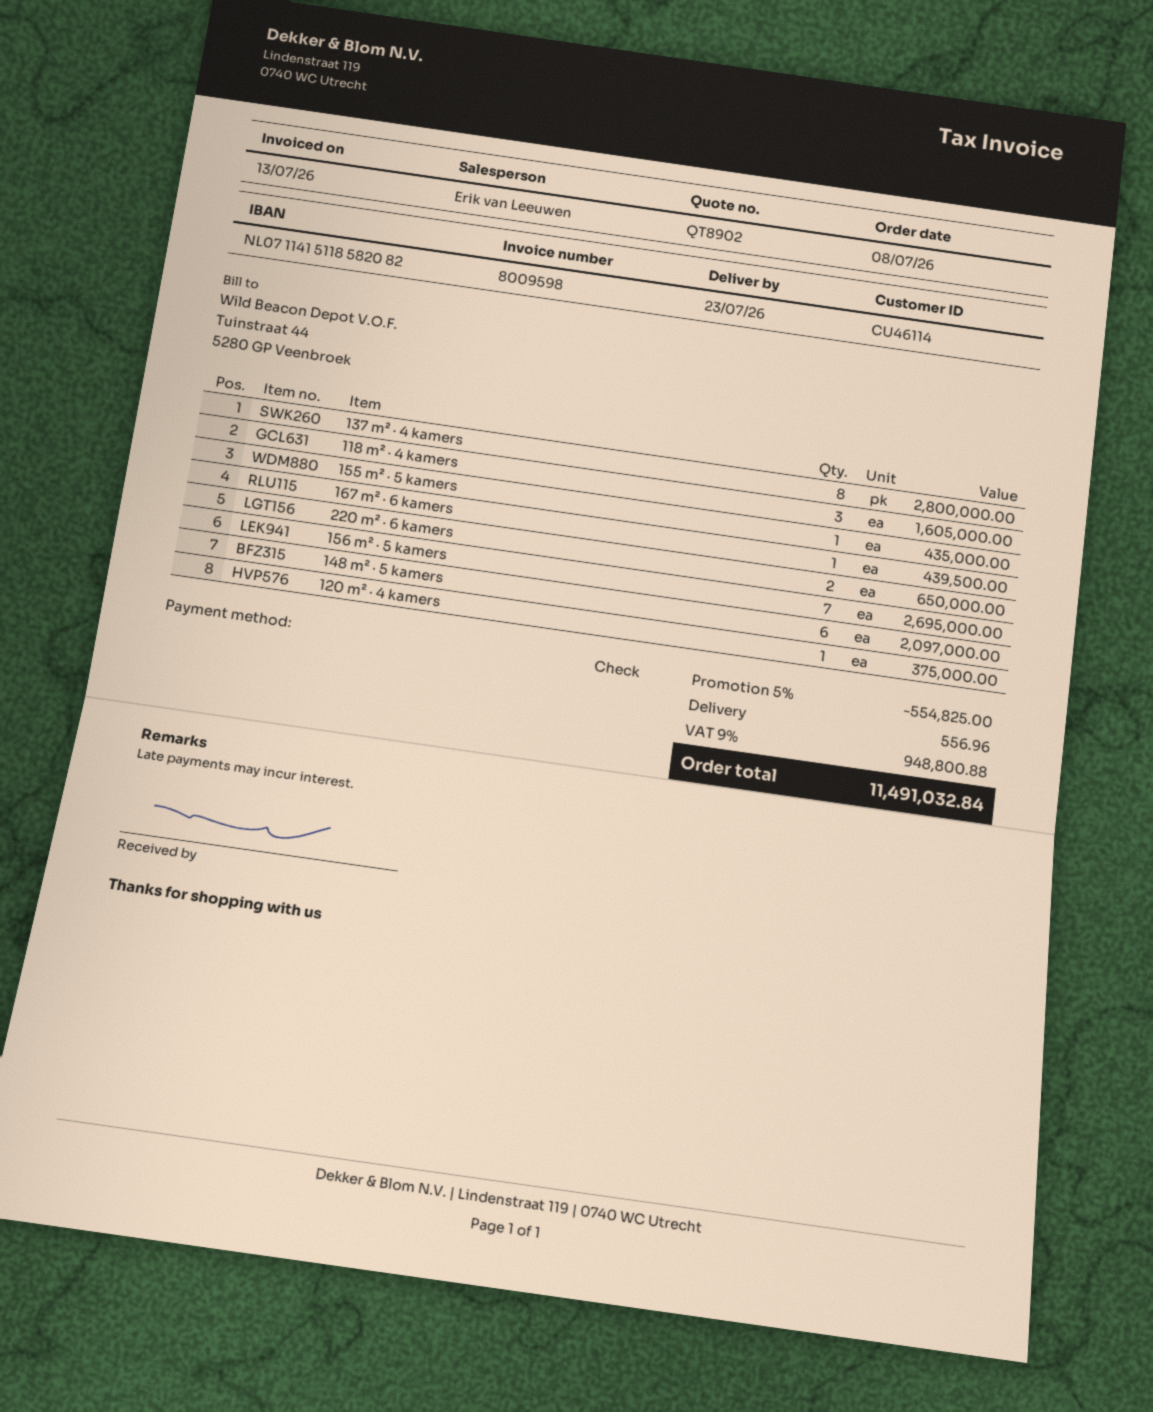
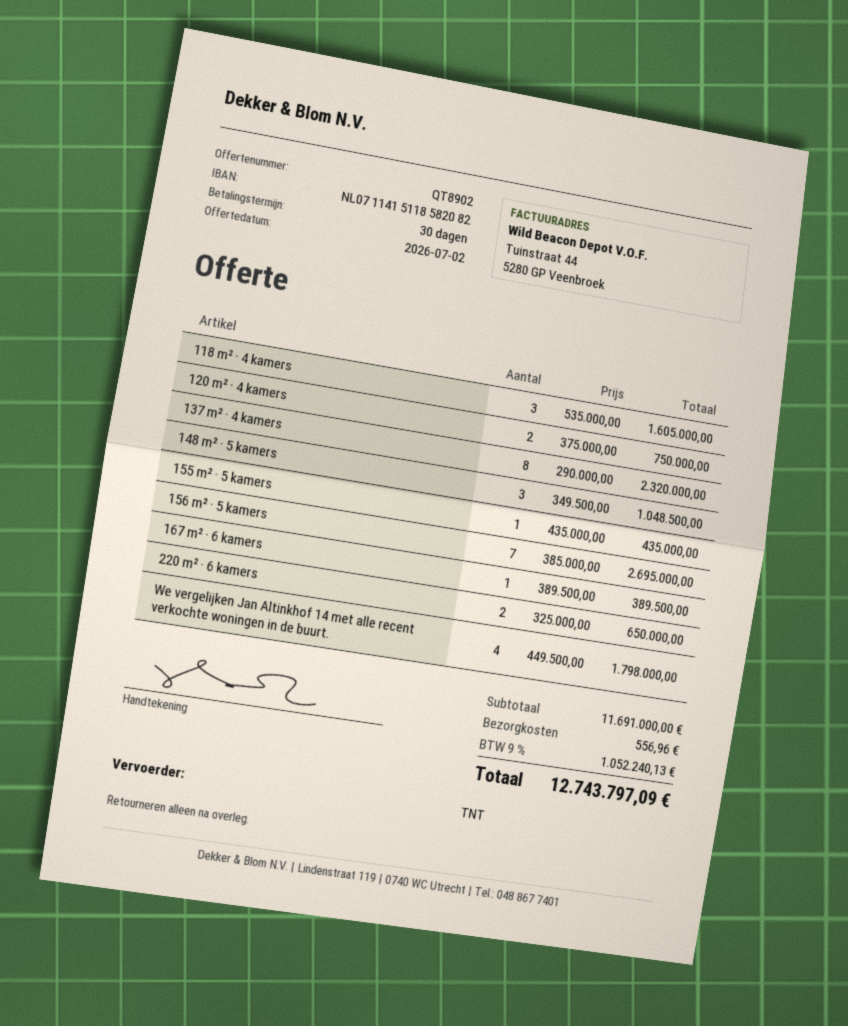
137 m² · 4 kamers: 8 for 2800000.00 -> 8 for 2320000.00
167 m² · 6 kamers: 1 for 439500.00 -> 1 for 389500.00
148 m² · 5 kamers: 6 for 2097000.00 -> 3 for 1048500.00
120 m² · 4 kamers: 1 for 375000.00 -> 2 for 750000.00
We vergelijken Jan Altinkhof 14 met alle recent verkochte woningen in de buurt.: none -> 4 for 1798000.00
discount: 5% = 554825.00 -> none
tax: 9% = 948800.88 -> 9% = 1052240.13
total: 11491032.84 -> 12743797.09

